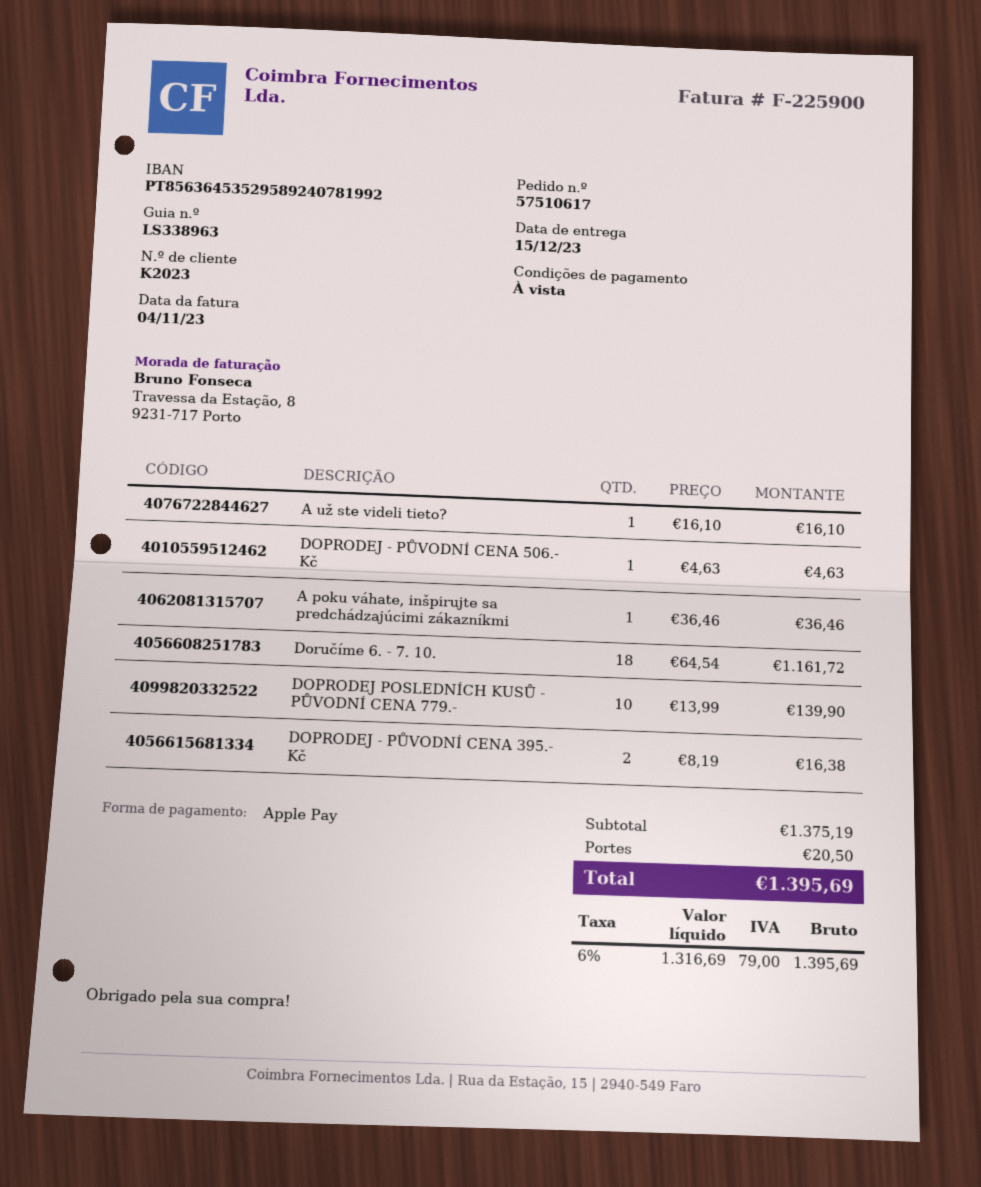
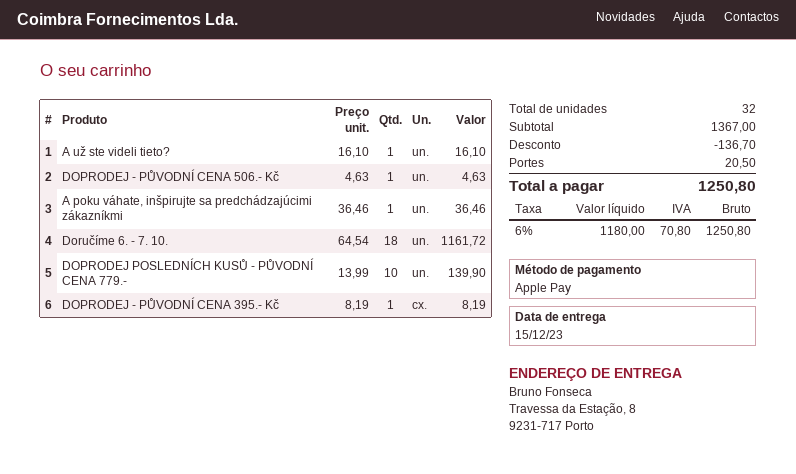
DOPRODEJ - PŮVODNÍ CENA 395.- Kč: 2 x 8.19 = 16.38 -> 1 x 8.19 = 8.19
subtotal: 1375.19 -> 1367.00
discount: none -> 136.70
net: 1316.69 -> 1180.00
tax: 6% = 79.00 -> 6% = 70.80
total: 1395.69 -> 1250.80

